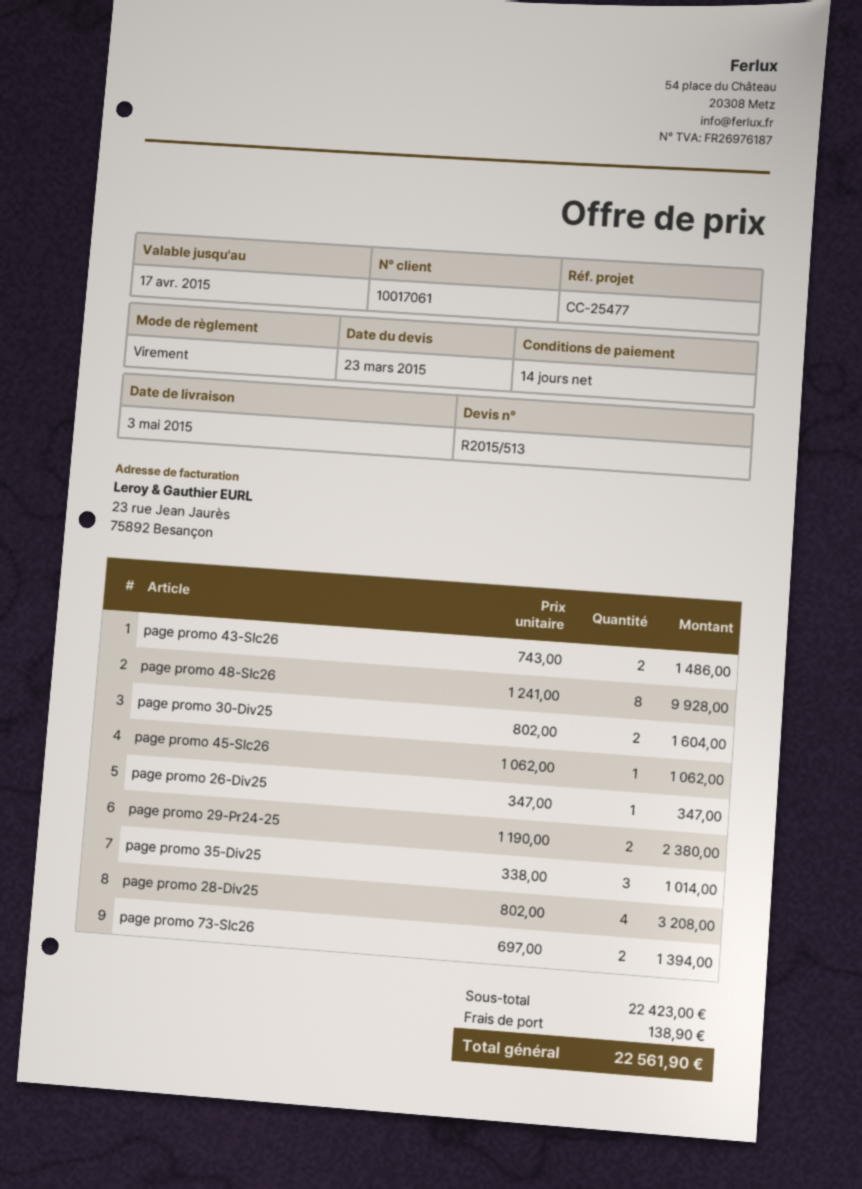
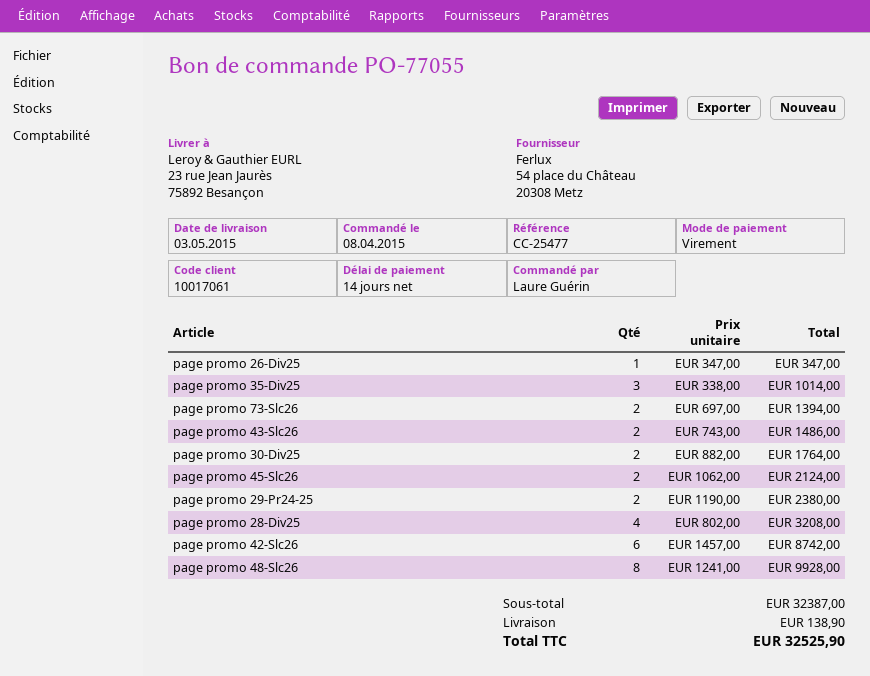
page promo 30-Div25: 2 x 802.00 = 1604.00 -> 2 x 882.00 = 1764.00
page promo 45-Slc26: 1 x 1062.00 = 1062.00 -> 2 x 1062.00 = 2124.00
page promo 42-Slc26: none -> 6 x 1457.00 = 8742.00
subtotal: 22423.00 -> 32387.00
total: 22561.90 -> 32525.90

